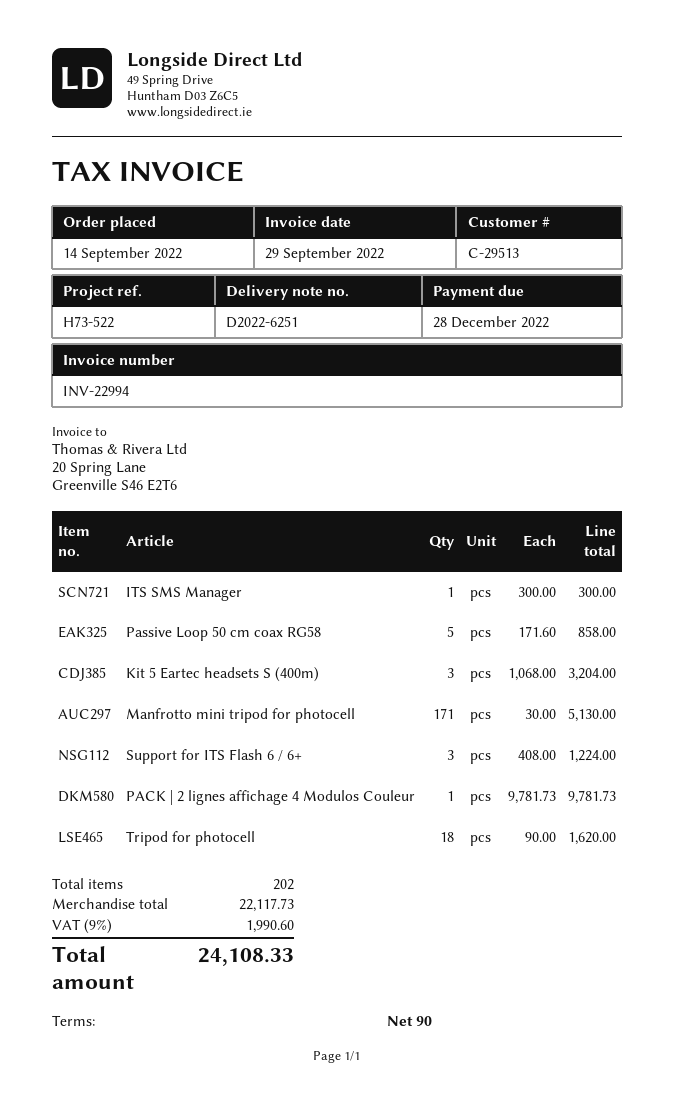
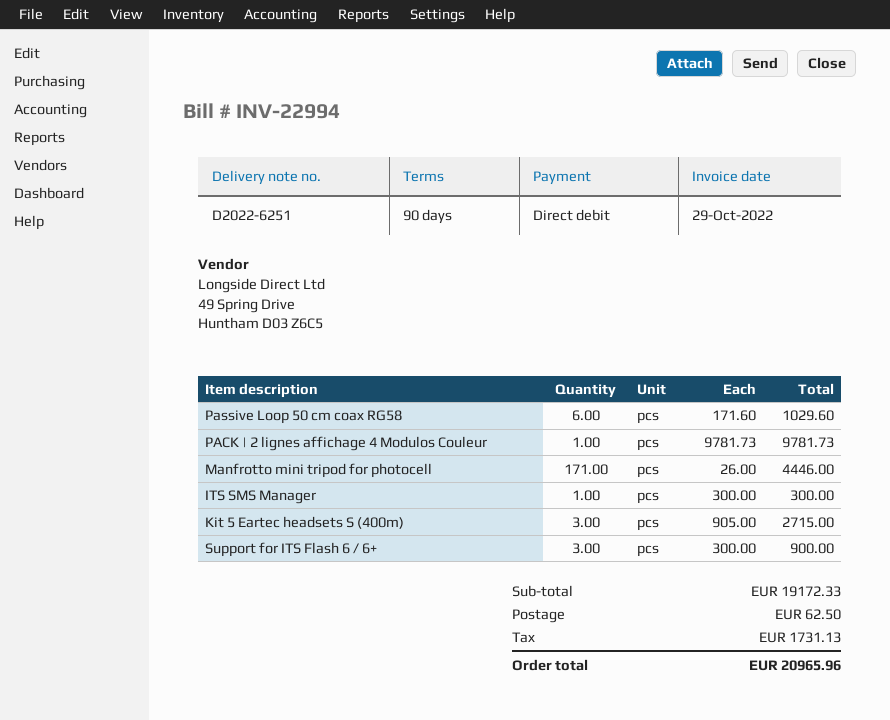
invoice date: 2022-09-29 -> 2022-10-29
Passive Loop 50 cm coax RG58: 5 x 171.60 = 858.00 -> 6 x 171.60 = 1029.60
Kit 5 Eartec headsets S (400m): 3 x 1068.00 = 3204.00 -> 3 x 905.00 = 2715.00
Manfrotto mini tripod for photocell: 171 x 30.00 = 5130.00 -> 171 x 26.00 = 4446.00
Support for ITS Flash 6 / 6+: 3 x 408.00 = 1224.00 -> 3 x 300.00 = 900.00
Tripod for photocell: 18 x 90.00 = 1620.00 -> none
subtotal: 22117.73 -> 19172.33
shipping: none -> 62.50
tax: 1990.60 -> 1731.13
total: 24108.33 -> 20965.96

